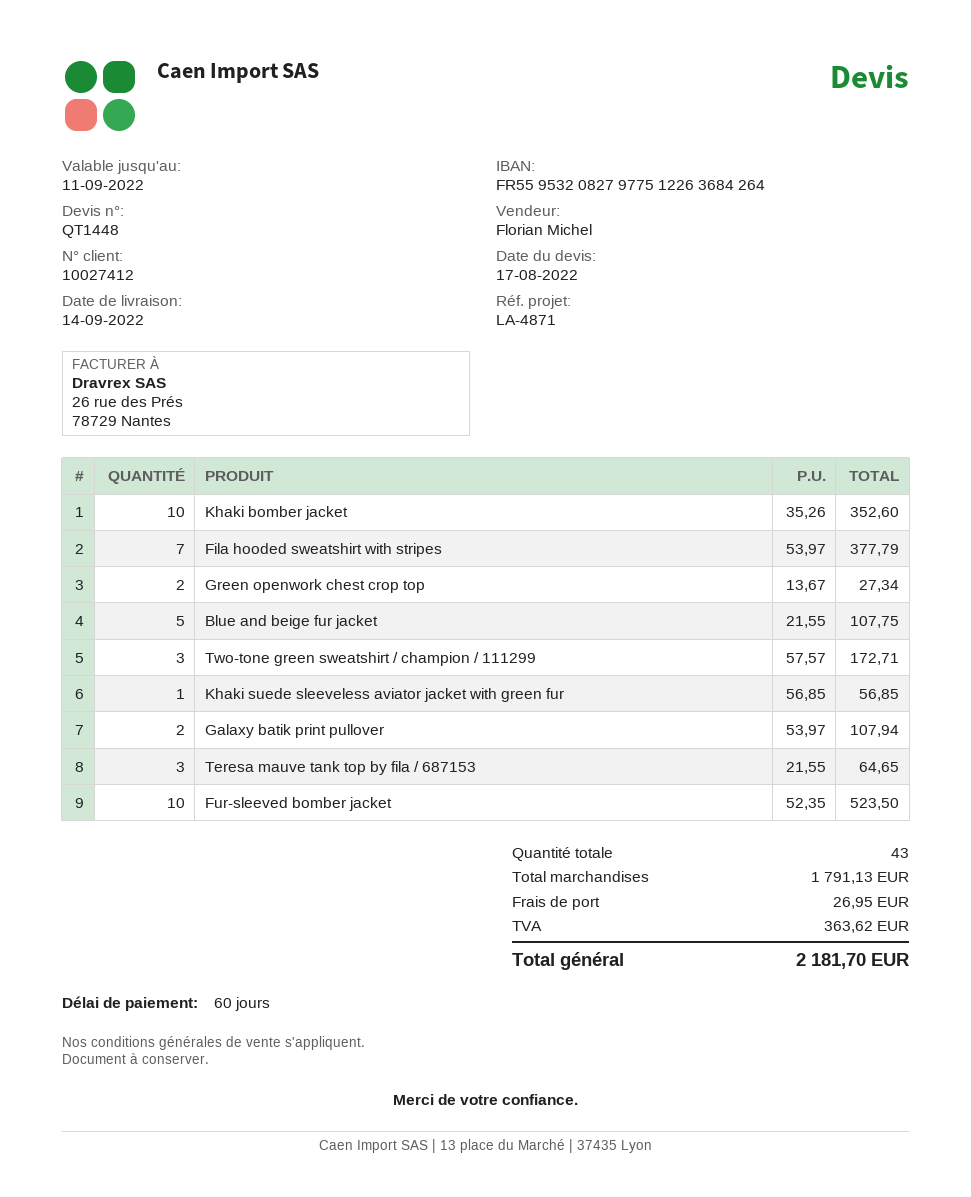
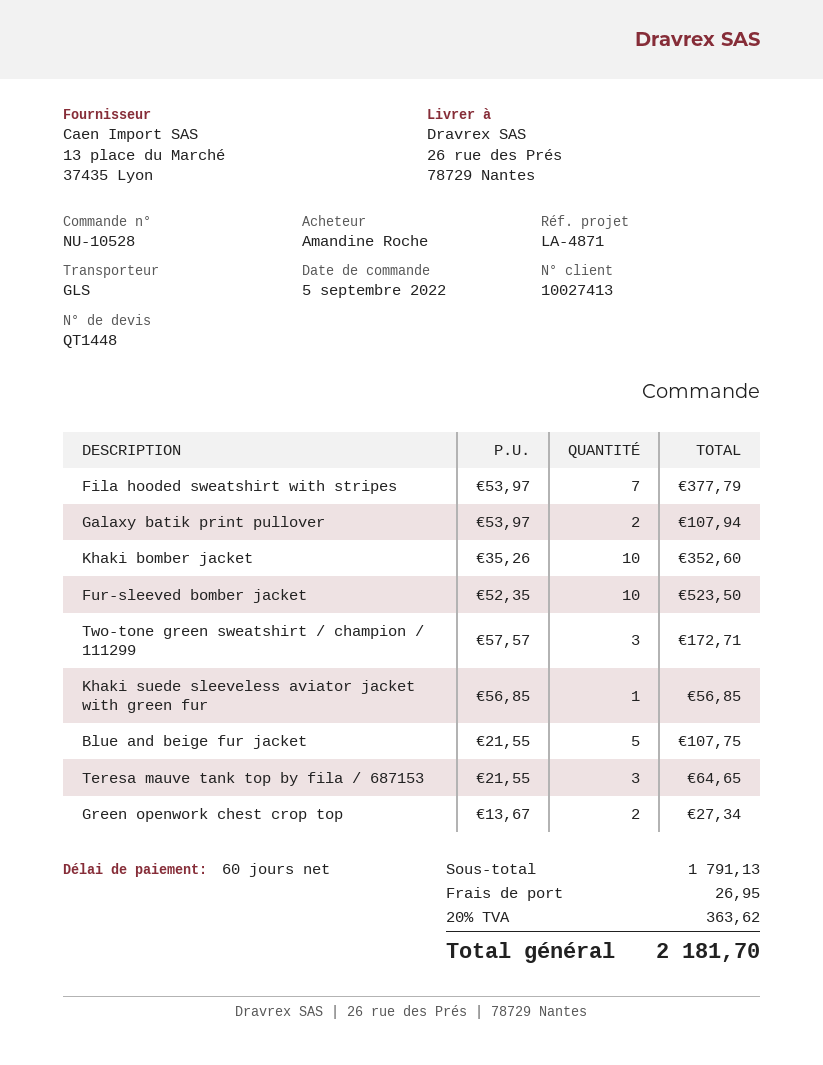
customer number: 10027412 -> 10027413

